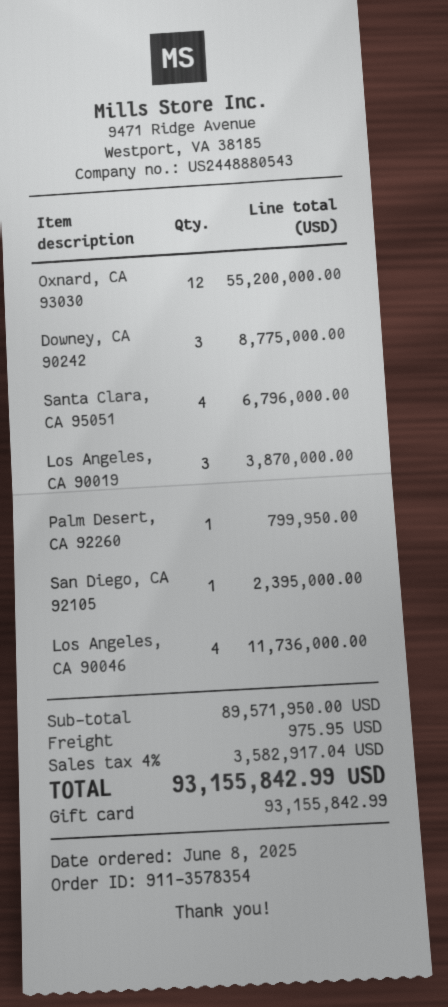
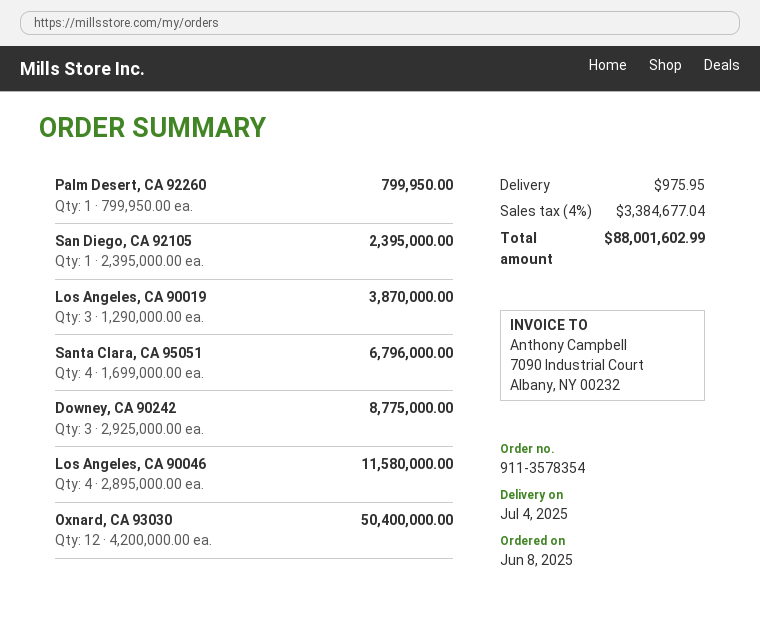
Oxnard, CA 93030: 12 for 55200000.00 -> 12 for 50400000.00
Los Angeles, CA 90046: 4 for 11736000.00 -> 4 for 11580000.00
tax: 4% = 3582917.04 -> 4% = 3384677.04
total: 93155842.99 -> 88001602.99

